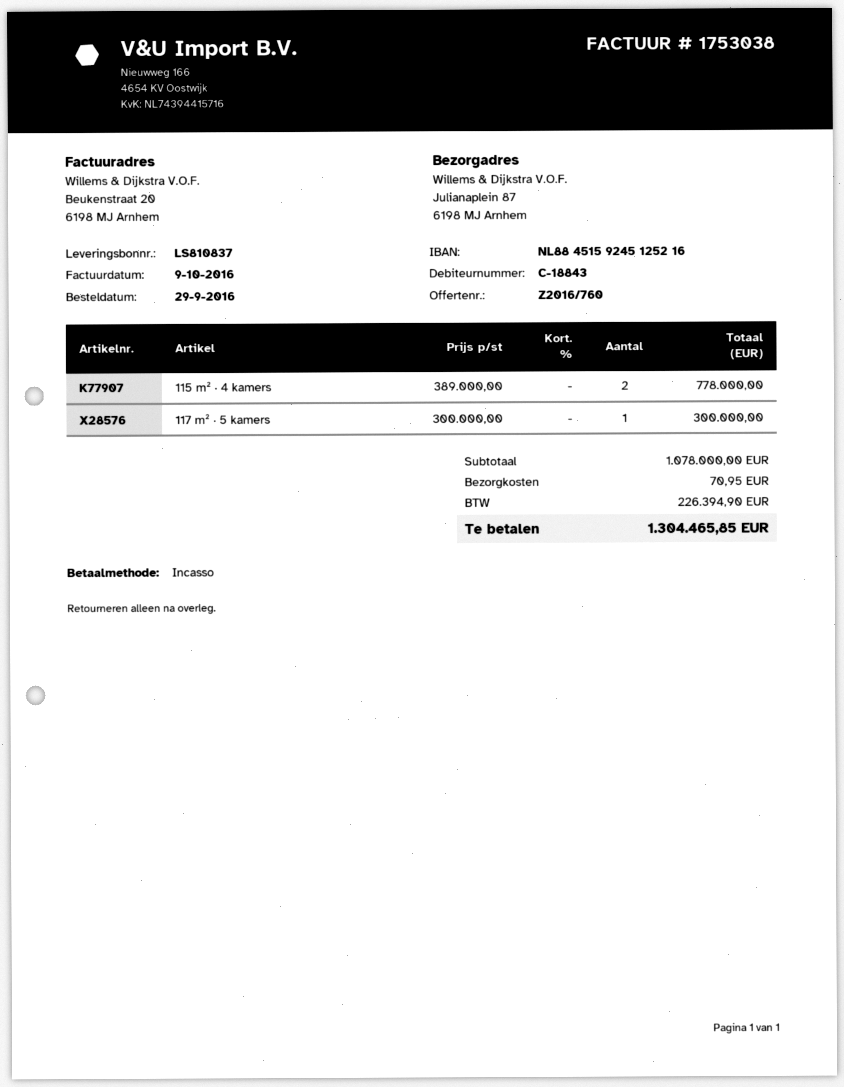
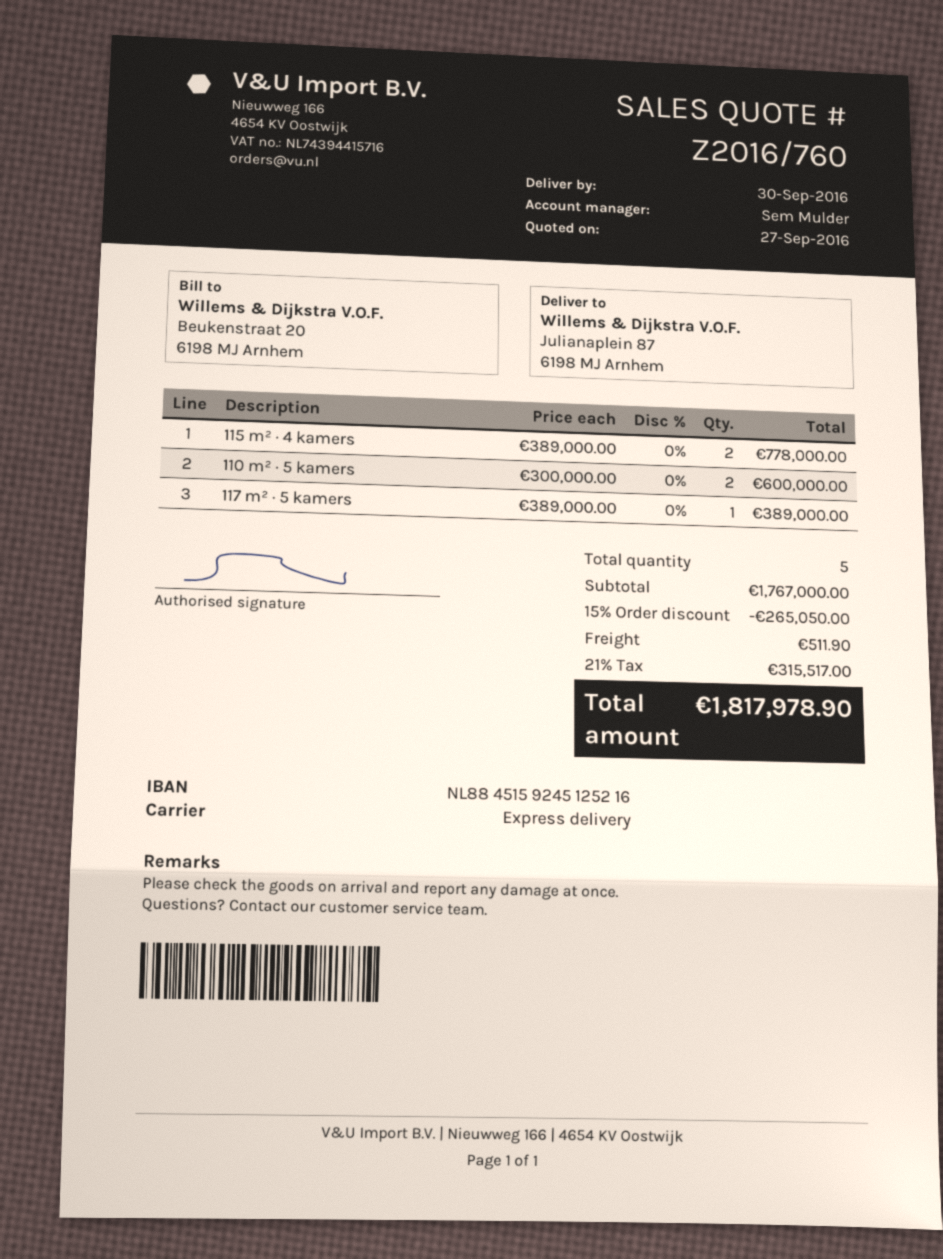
117 m² · 5 kamers: 1 x 300000.00 = 300000.00 -> 1 x 389000.00 = 389000.00
110 m² · 5 kamers: none -> 2 x 300000.00 = 600000.00
subtotal: 1078000.00 -> 1767000.00
discount: none -> 15% = 265050.00
shipping: 70.95 -> 511.90
tax: 226394.90 -> 315517.00
total: 1304465.85 -> 1817978.90

